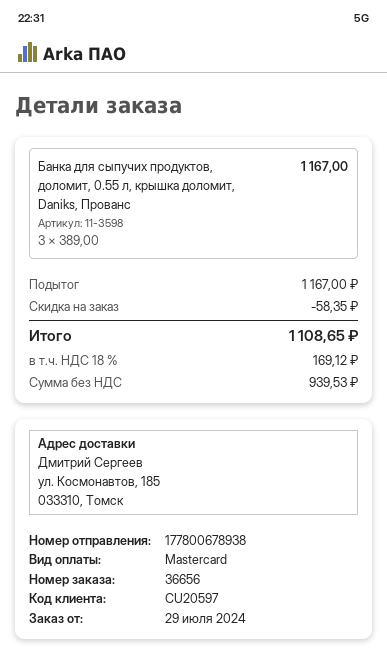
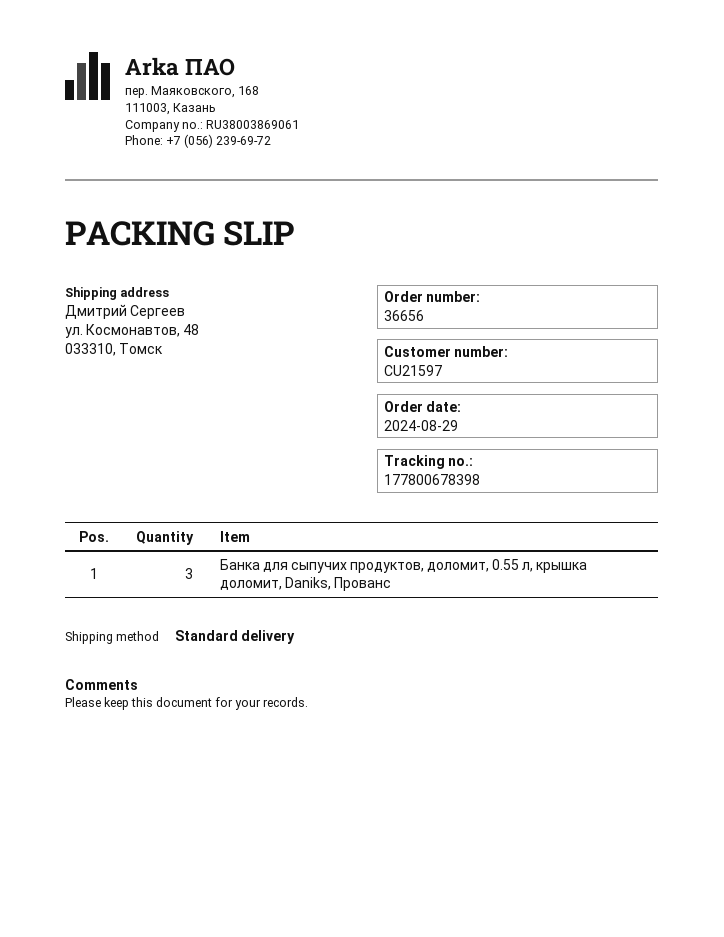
order date: 2024-07-29 -> 2024-08-29
customer number: CU20597 -> CU21597
tracking number: 177800678938 -> 177800678398
ship to: ул. Космонавтов, 185, 033310, Томск -> ул. Космонавтов, 48, 033310, Томск

